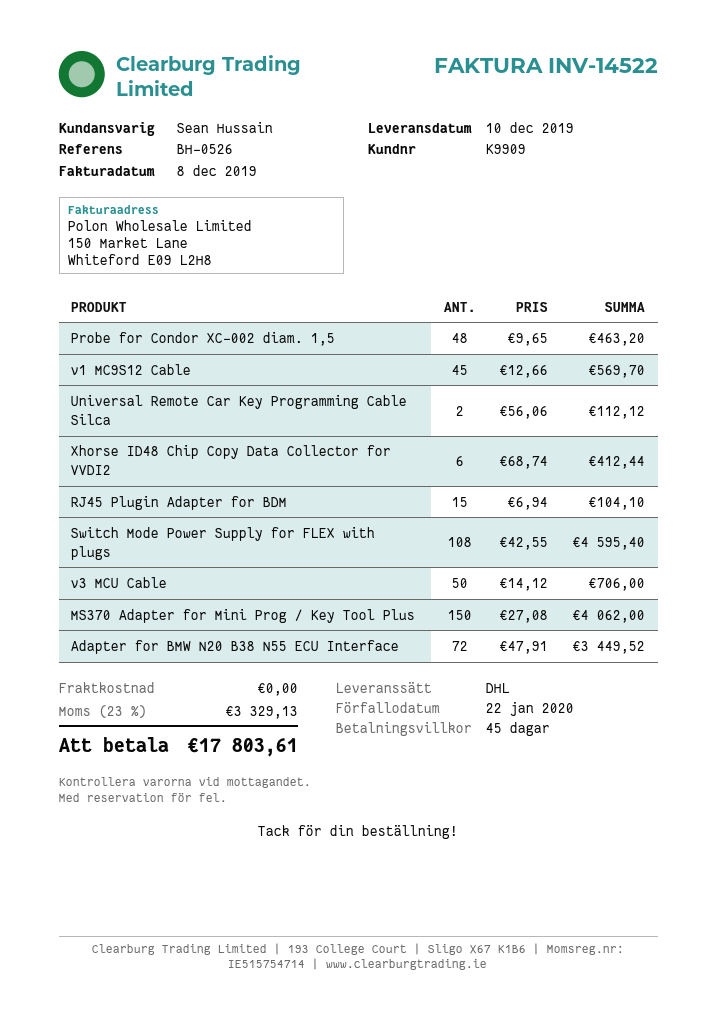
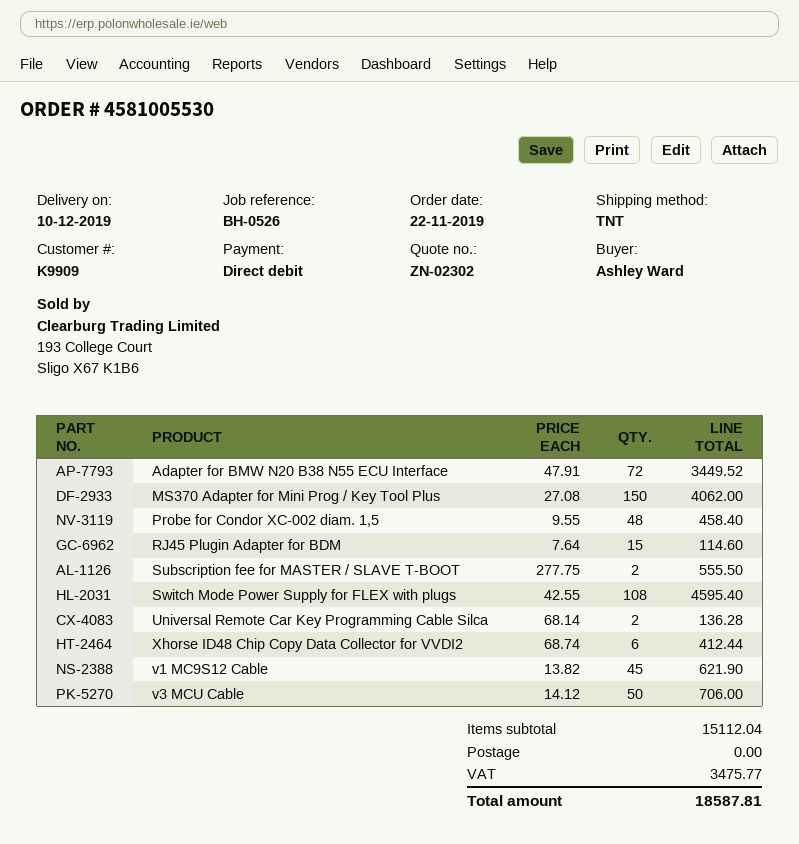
shipping method: DHL -> TNT
Probe for Condor XC-002 diam. 1,5: 48 x 9.65 = 463.20 -> 48 x 9.55 = 458.40
v1 MC9S12 Cable: 45 x 12.66 = 569.70 -> 45 x 13.82 = 621.90
Universal Remote Car Key Programming Cable Silca: 2 x 56.06 = 112.12 -> 2 x 68.14 = 136.28
RJ45 Plugin Adapter for BDM: 15 x 6.94 = 104.10 -> 15 x 7.64 = 114.60
Subscription fee for MASTER / SLAVE T-BOOT: none -> 2 x 277.75 = 555.50
tax: 3329.13 -> 3475.77
total: 17803.61 -> 18587.81

